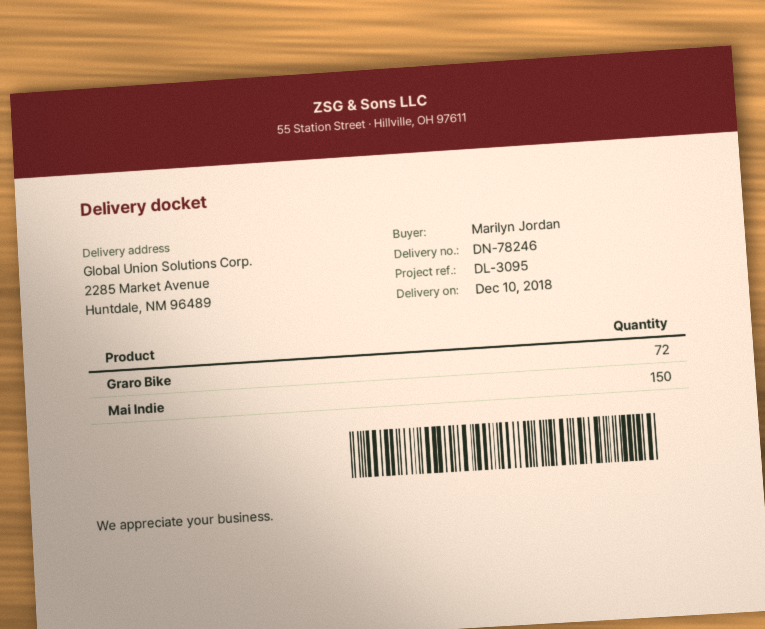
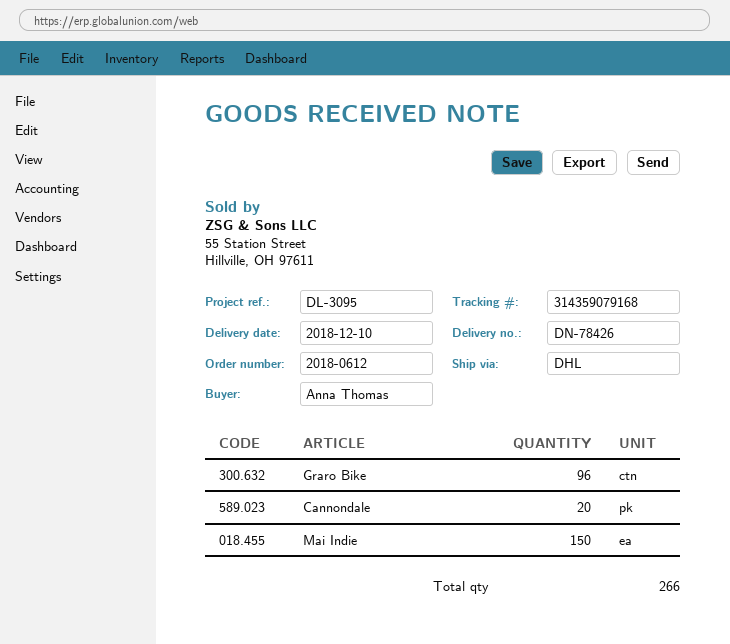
delivery note number: DN-78246 -> DN-78426
ordered by: Marilyn Jordan -> Anna Thomas
Graro Bike: 72 -> 96
Cannondale: none -> 20

